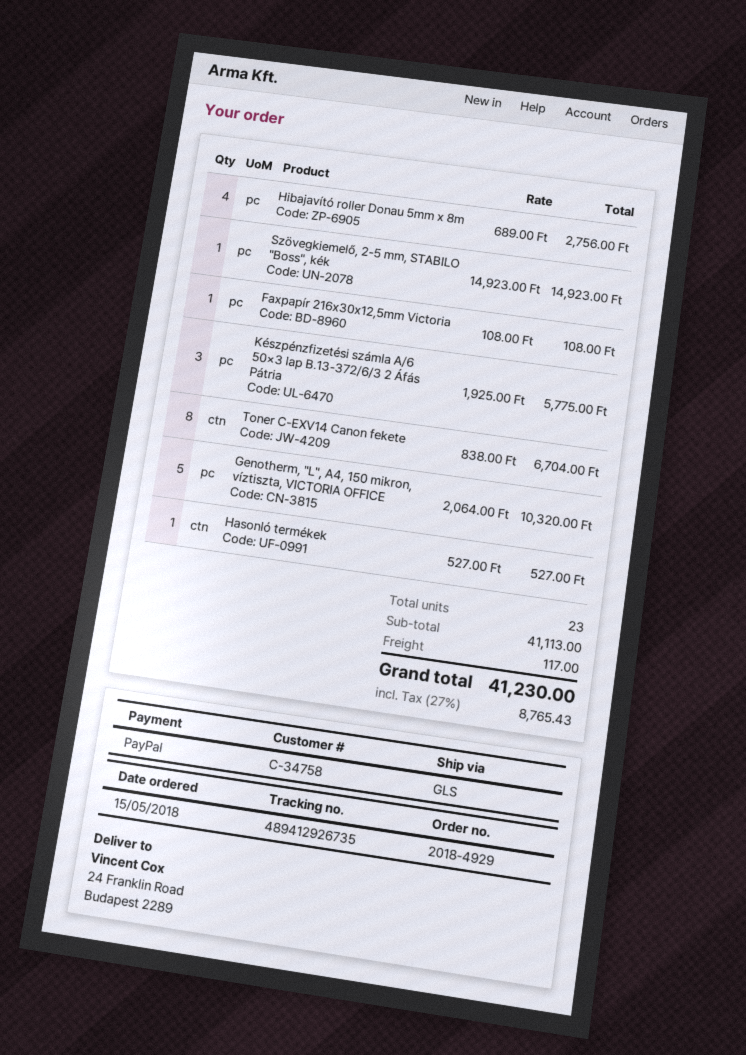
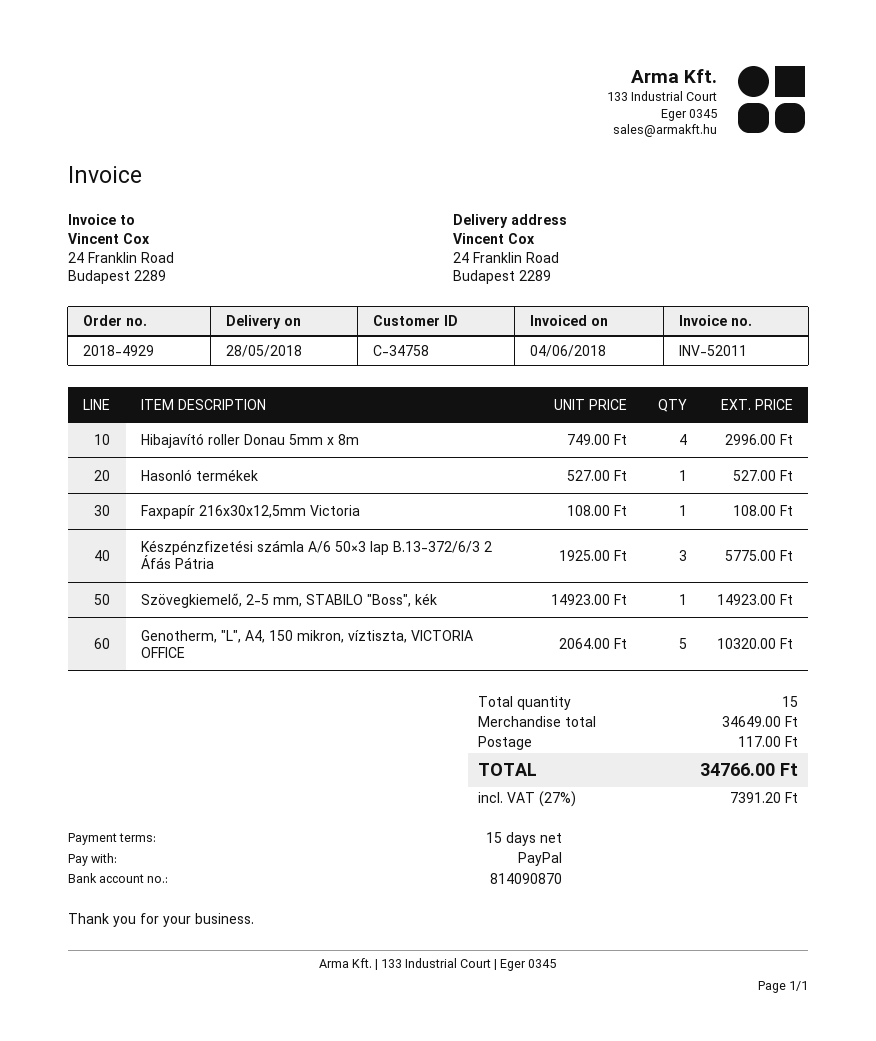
Hibajavító roller Donau 5mm x 8m: 4 x 689.00 = 2756.00 -> 4 x 749.00 = 2996.00
Toner C-EXV14 Canon fekete: 8 x 838.00 = 6704.00 -> none
total quantity: 23 -> 15
subtotal: 41113.00 -> 34649.00
tax: 27% = 8765.43 -> 27% = 7391.20
total: 41230.00 -> 34766.00

